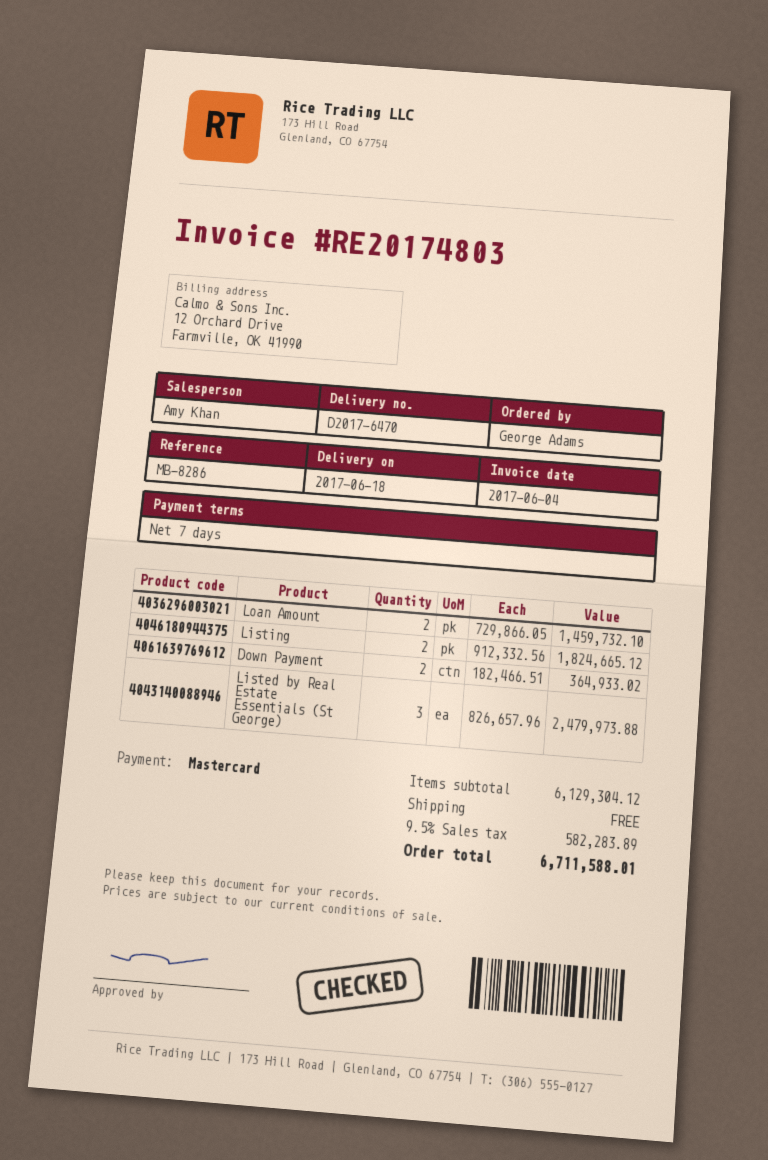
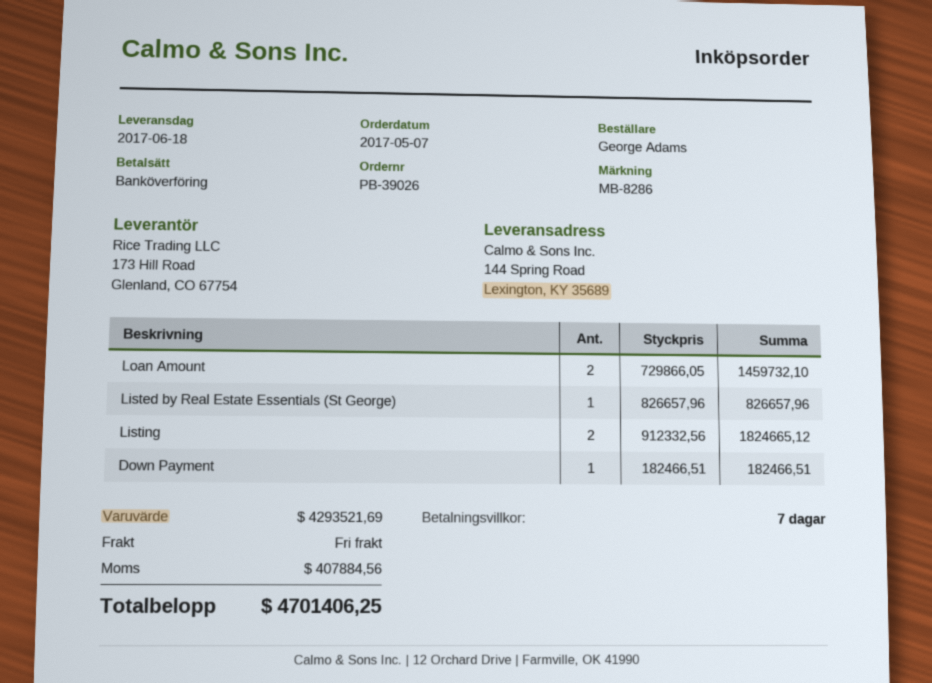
payment method: Mastercard -> bank transfer
Down Payment: 2 x 182466.51 = 364933.02 -> 1 x 182466.51 = 182466.51
Listed by Real Estate Essentials (St George): 3 x 826657.96 = 2479973.88 -> 1 x 826657.96 = 826657.96
subtotal: 6129304.12 -> 4293521.69
tax: 582283.89 -> 407884.56
total: 6711588.01 -> 4701406.25

